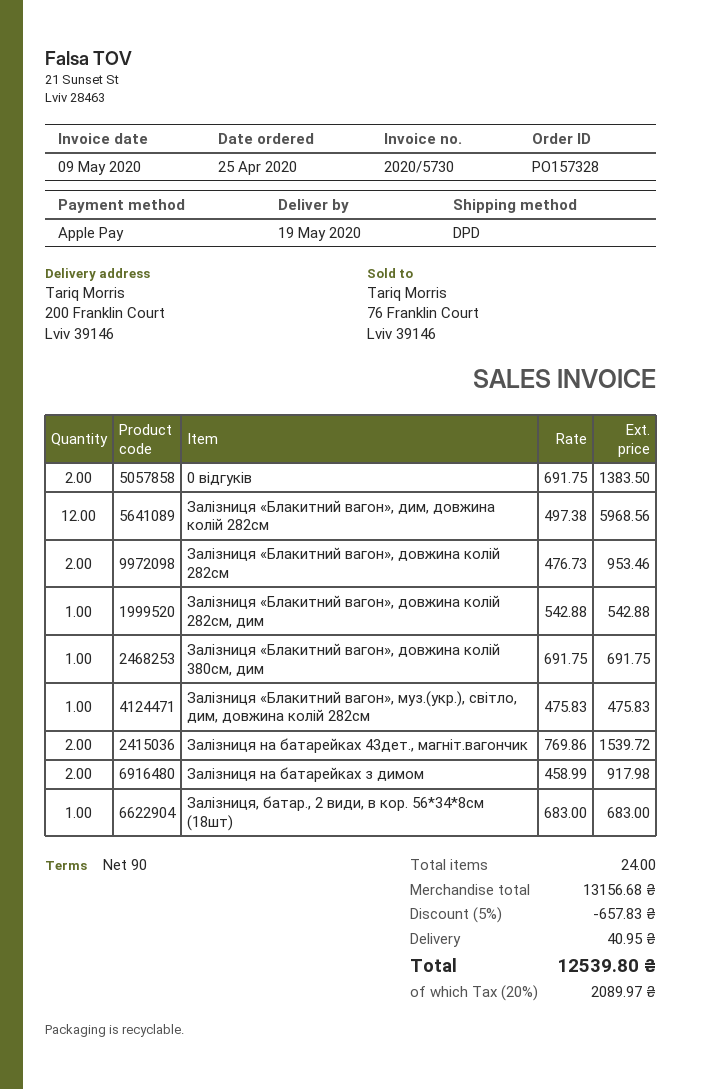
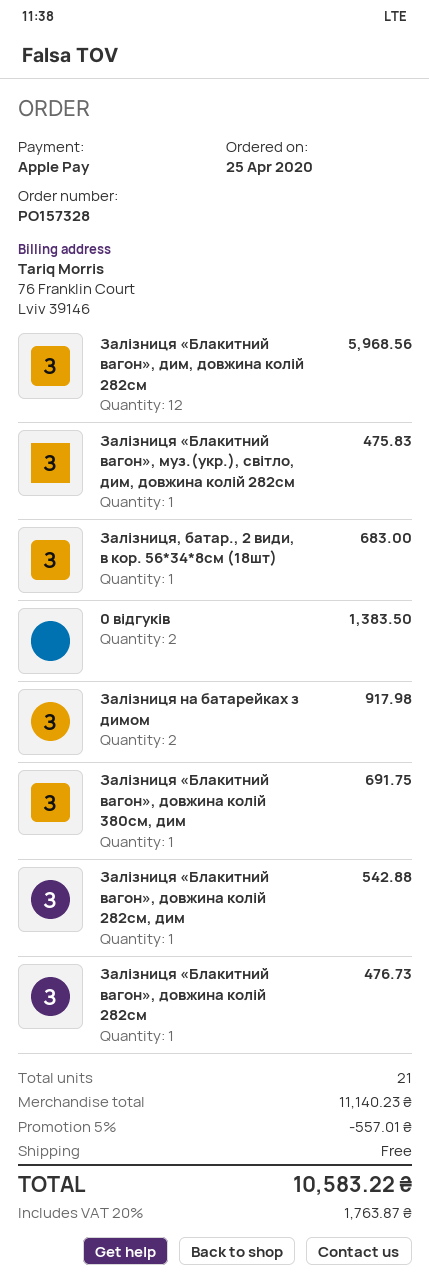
Залізниця «Блакитний вагон», довжина колій 282см: 2 for 953.46 -> 1 for 476.73
Залізниця на батарейках 43дет., магнiт.вагончик: 2 for 1539.72 -> none
total quantity: 24 -> 21
subtotal: 13156.68 -> 11140.23
discount: 5% = 657.83 -> 5% = 557.01
shipping: 40.95 -> 0.00
tax: 20% = 2089.97 -> 20% = 1763.87
total: 12539.80 -> 10583.22

